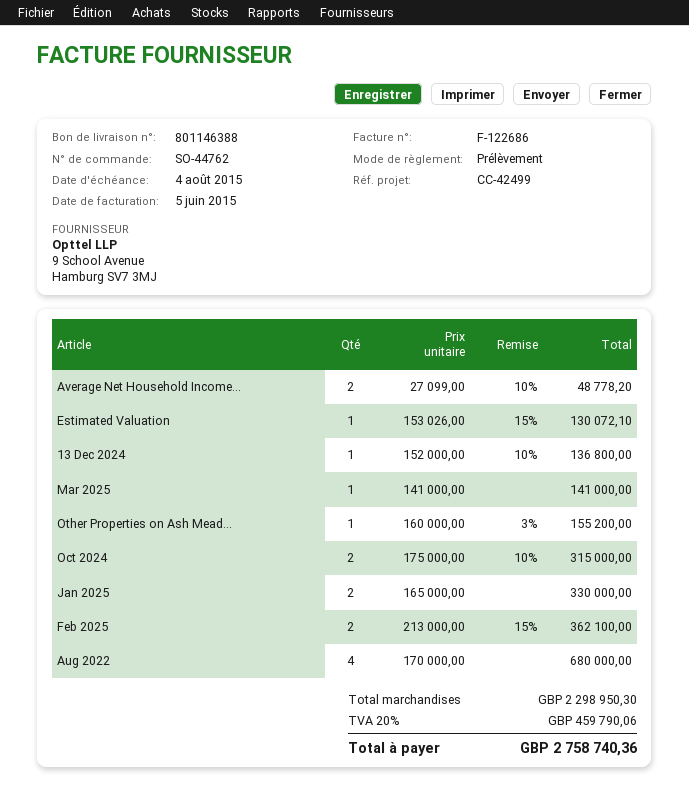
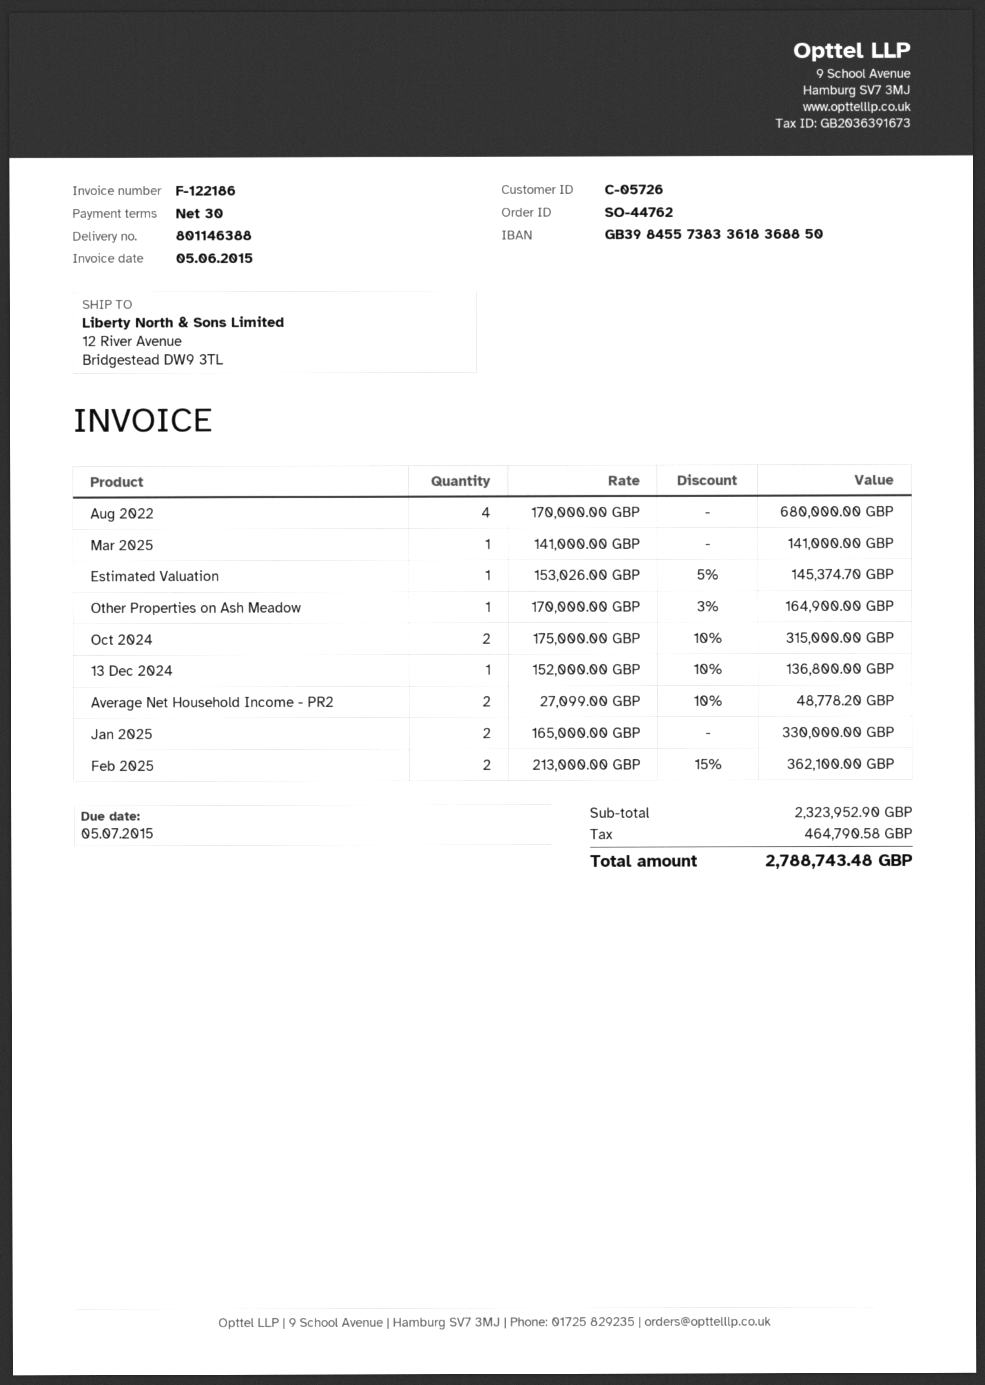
invoice number: F-122686 -> F-122186
due date: 2015-08-04 -> 2015-07-05
Estimated Valuation: 1 x 153026.00 - 15% = 130072.10 -> 1 x 153026.00 - 5% = 145374.70
Other Properties on Ash Mead...: 1 x 160000.00 - 3% = 155200.00 -> 1 x 170000.00 - 3% = 164900.00
subtotal: 2298950.30 -> 2323952.90
tax: 459790.06 -> 464790.58
total: 2758740.36 -> 2788743.48

